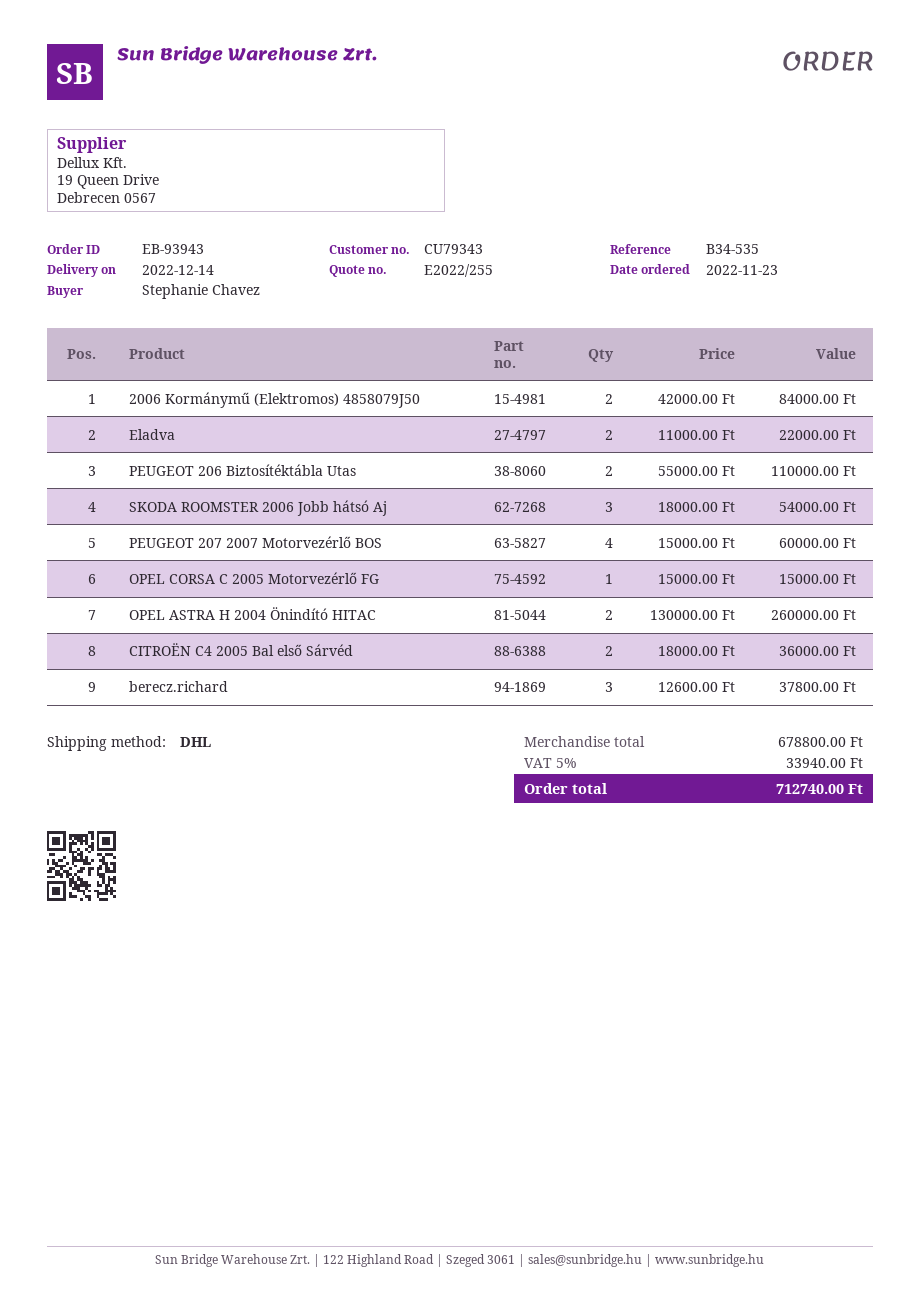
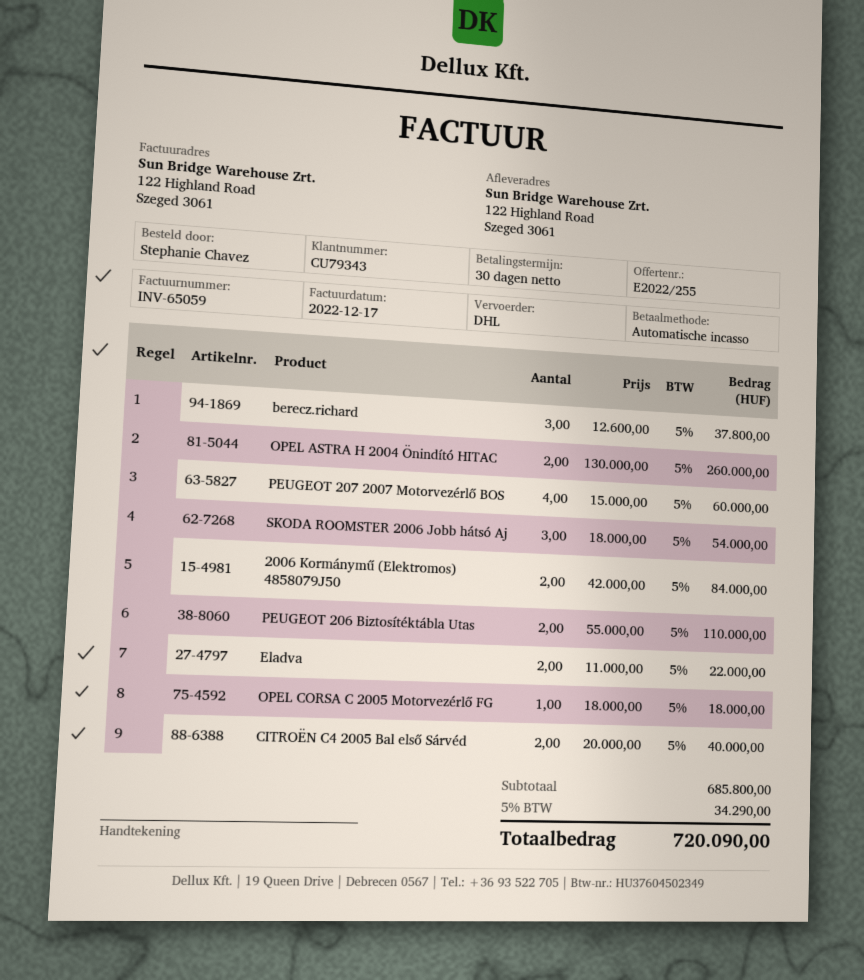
OPEL CORSA C 2005 Motorvezérlő FG: 1 x 15000.00 = 15000.00 -> 1 x 18000.00 = 18000.00
CITROËN C4 2005 Bal első Sárvéd: 2 x 18000.00 = 36000.00 -> 2 x 20000.00 = 40000.00
subtotal: 678800.00 -> 685800.00
tax: 5% = 33940.00 -> 5% = 34290.00
total: 712740.00 -> 720090.00

